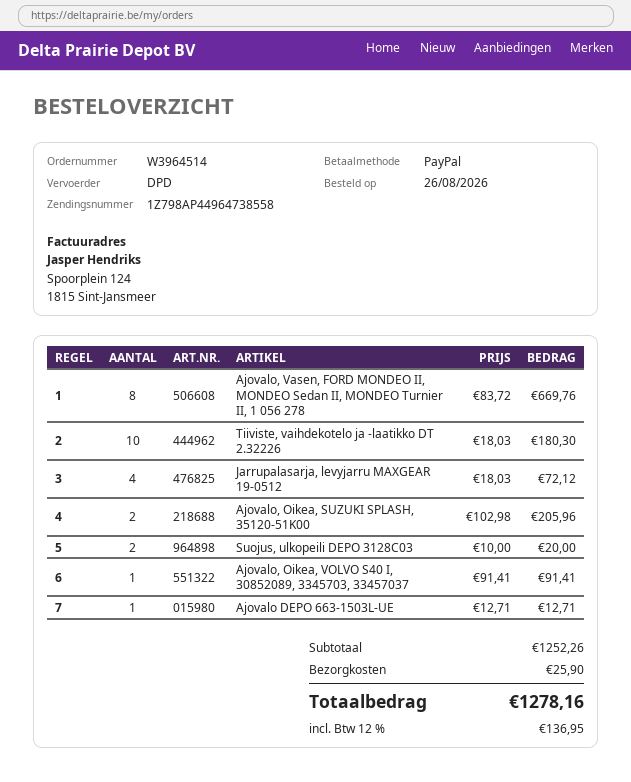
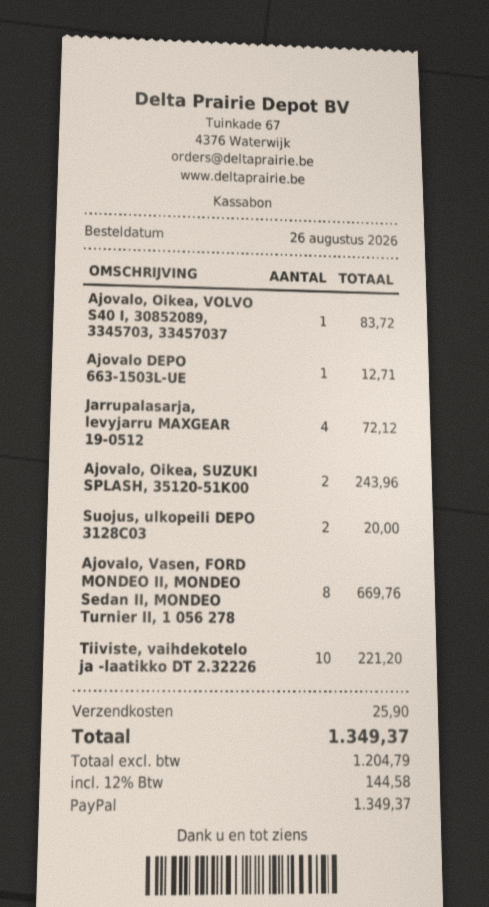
Tiiviste, vaihdekotelo ja -laatikko DT 2.32226: 10 for 180.30 -> 10 for 221.20
Ajovalo, Oikea, SUZUKI SPLASH, 35120-51K00: 2 for 205.96 -> 2 for 243.96
Ajovalo, Oikea, VOLVO S40 I, 30852089, 3345703, 33457037: 1 for 91.41 -> 1 for 83.72
tax: 12% = 136.95 -> 12% = 144.58
total: 1278.16 -> 1349.37

